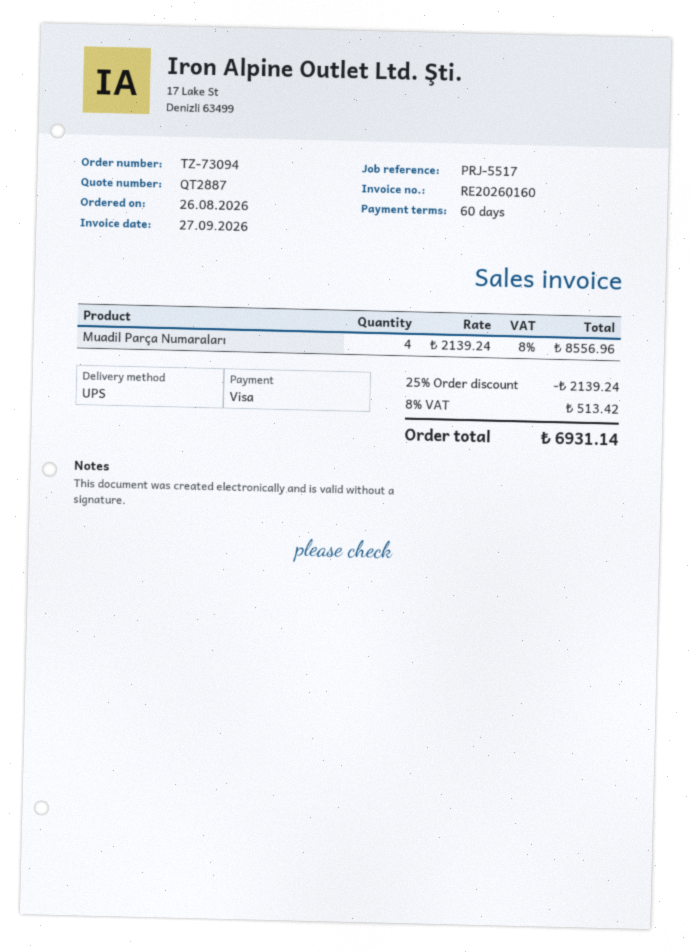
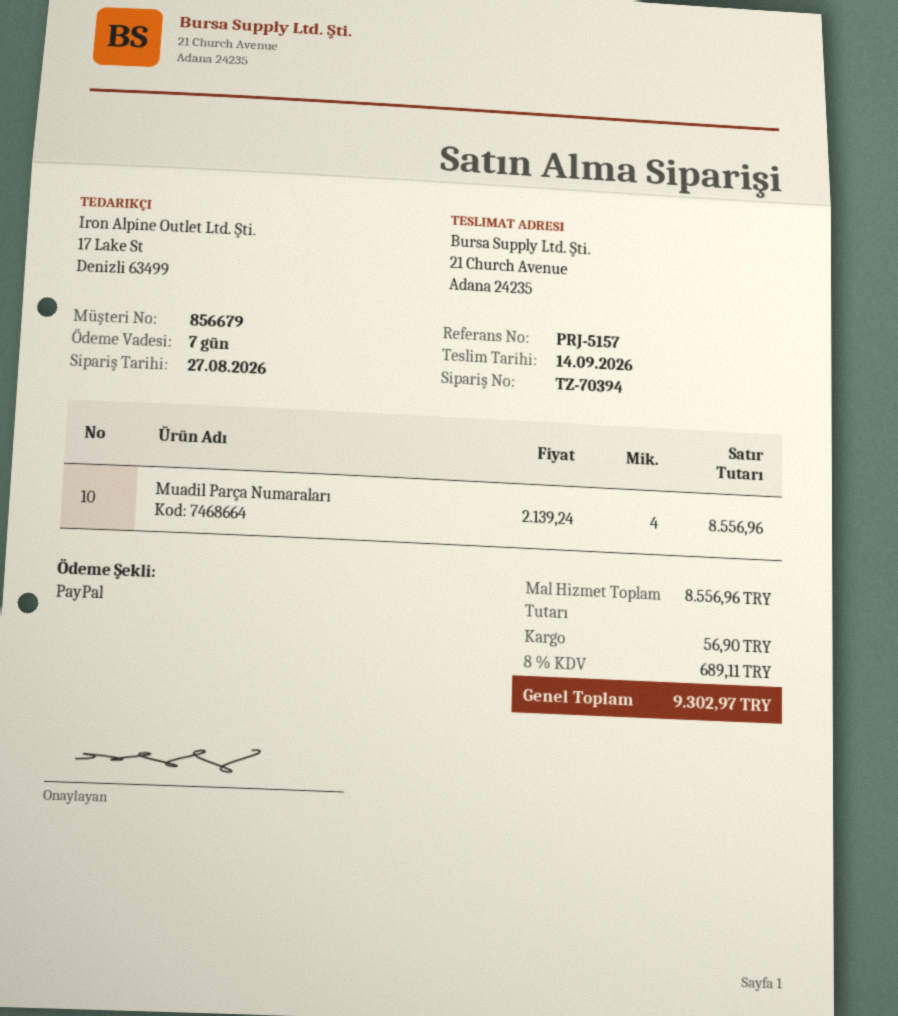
order number: TZ-73094 -> TZ-70394
order date: 2026-08-26 -> 2026-08-27
payment terms: 60 days -> 7 days
reference: PRJ-5517 -> PRJ-5157
payment method: Visa -> PayPal
discount: 25% = 2139.24 -> none
shipping: none -> 56.90
tax: 8% = 513.42 -> 8% = 689.11
total: 6931.14 -> 9302.97

